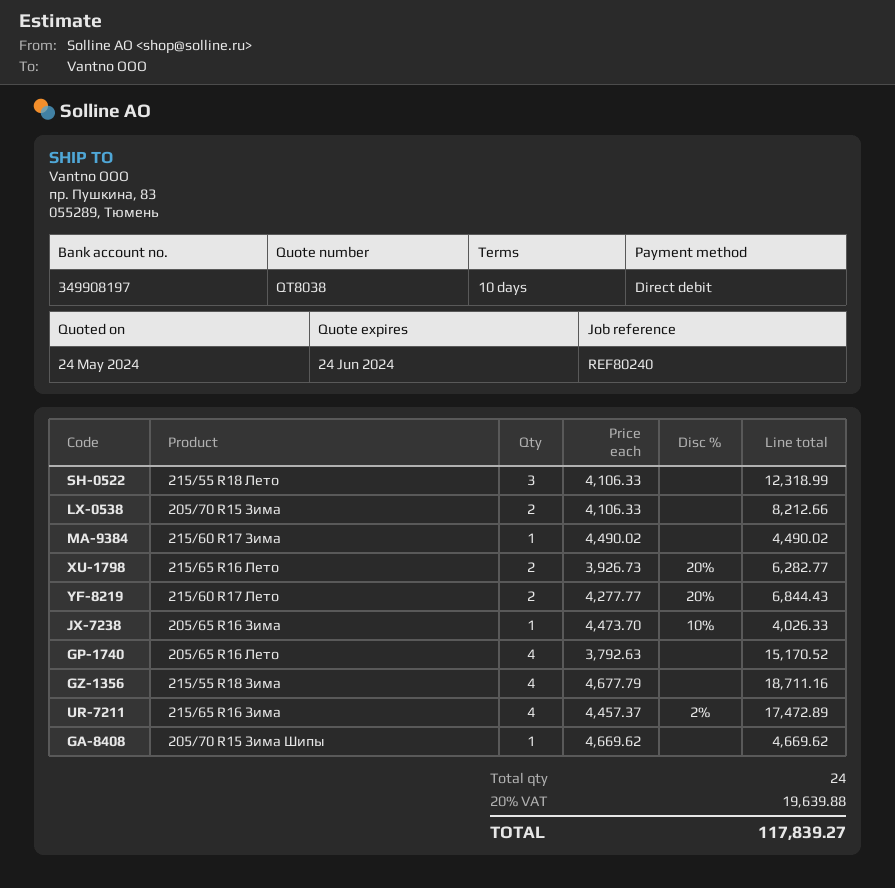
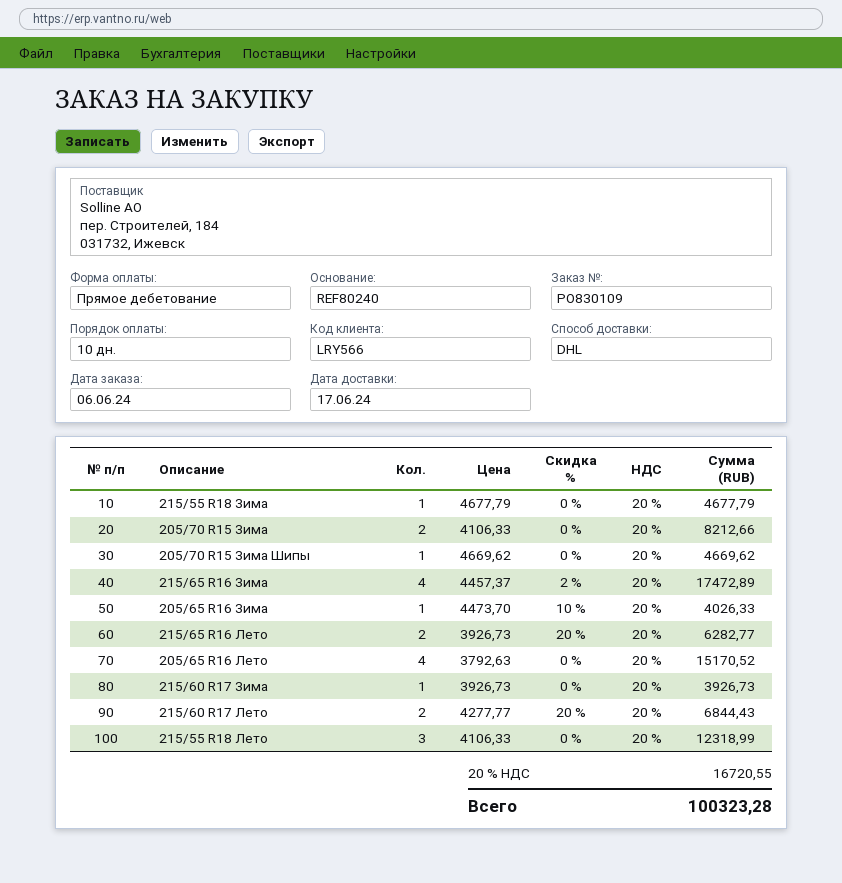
215/60 R17 Зима: 1 x 4490.02 = 4490.02 -> 1 x 3926.73 = 3926.73
215/55 R18 Зима: 4 x 4677.79 = 18711.16 -> 1 x 4677.79 = 4677.79
tax: 20% = 19639.88 -> 20% = 16720.55
total: 117839.27 -> 100323.28

